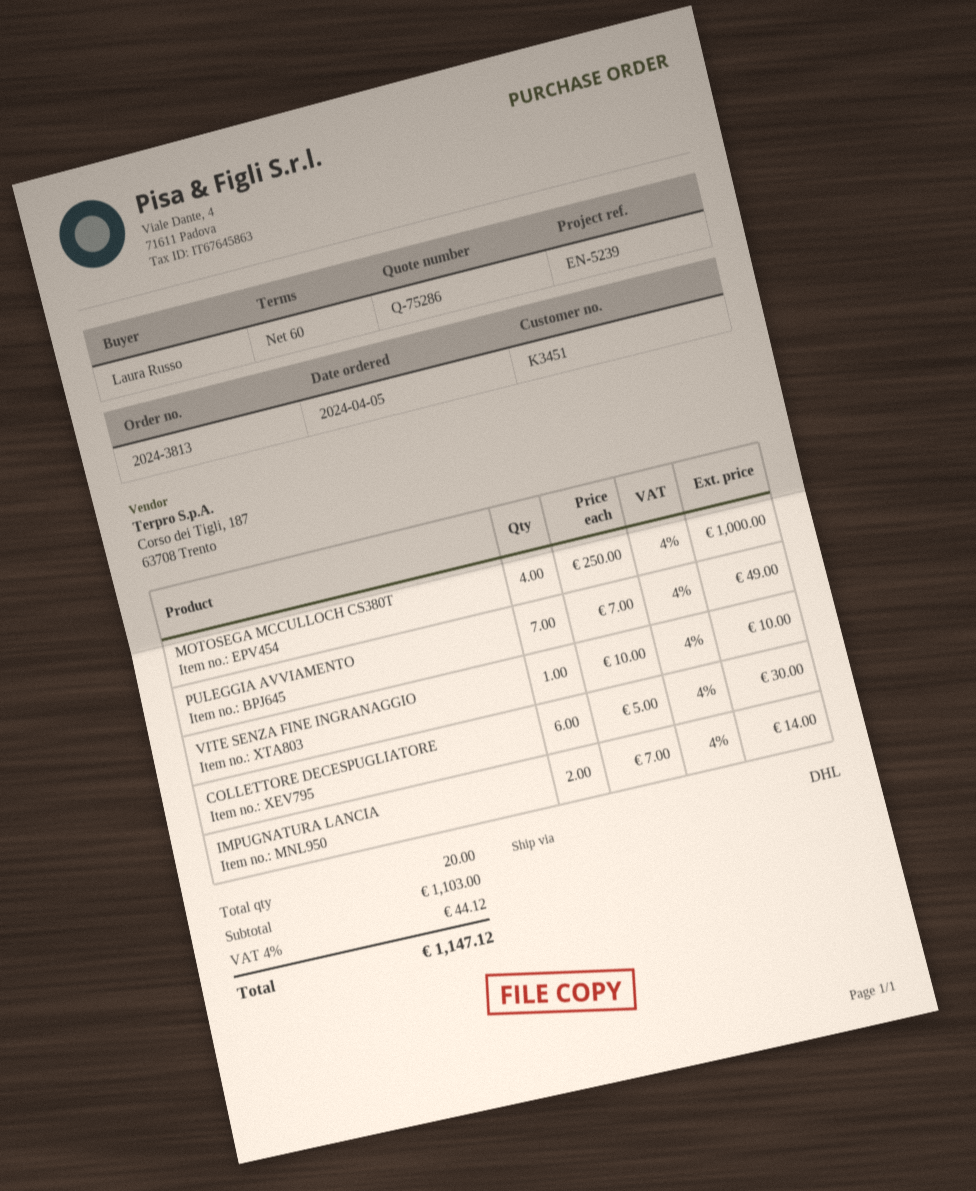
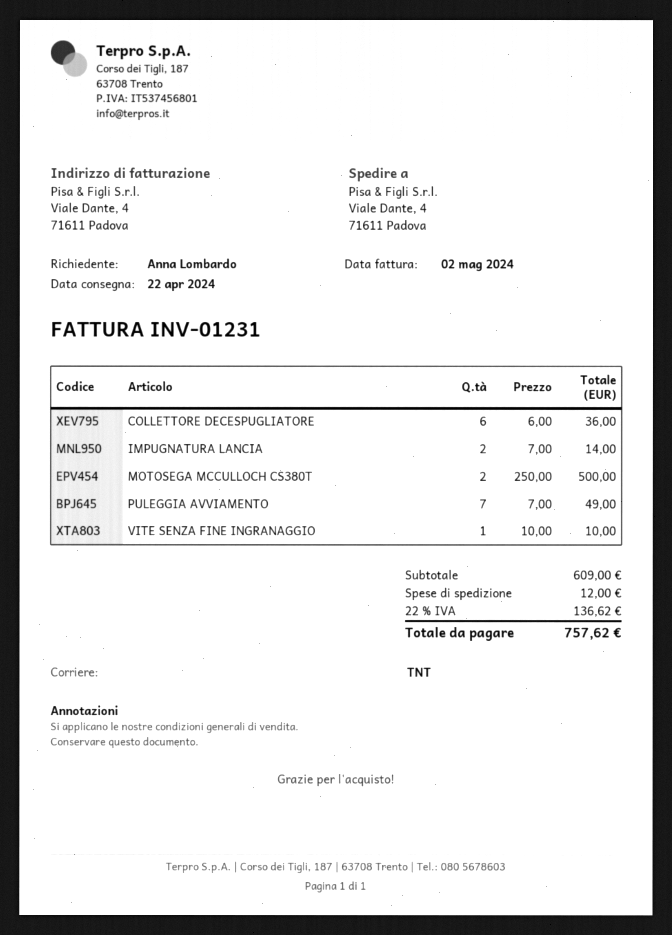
ordered by: Laura Russo -> Anna Lombardo
shipping method: DHL -> TNT
MOTOSEGA MCCULLOCH CS380T: 4 x 250.00 = 1000.00 -> 2 x 250.00 = 500.00
COLLETTORE DECESPUGLIATORE: 6 x 5.00 = 30.00 -> 6 x 6.00 = 36.00
subtotal: 1103.00 -> 609.00
shipping: none -> 12.00
tax: 4% = 44.12 -> 22% = 136.62
total: 1147.12 -> 757.62

